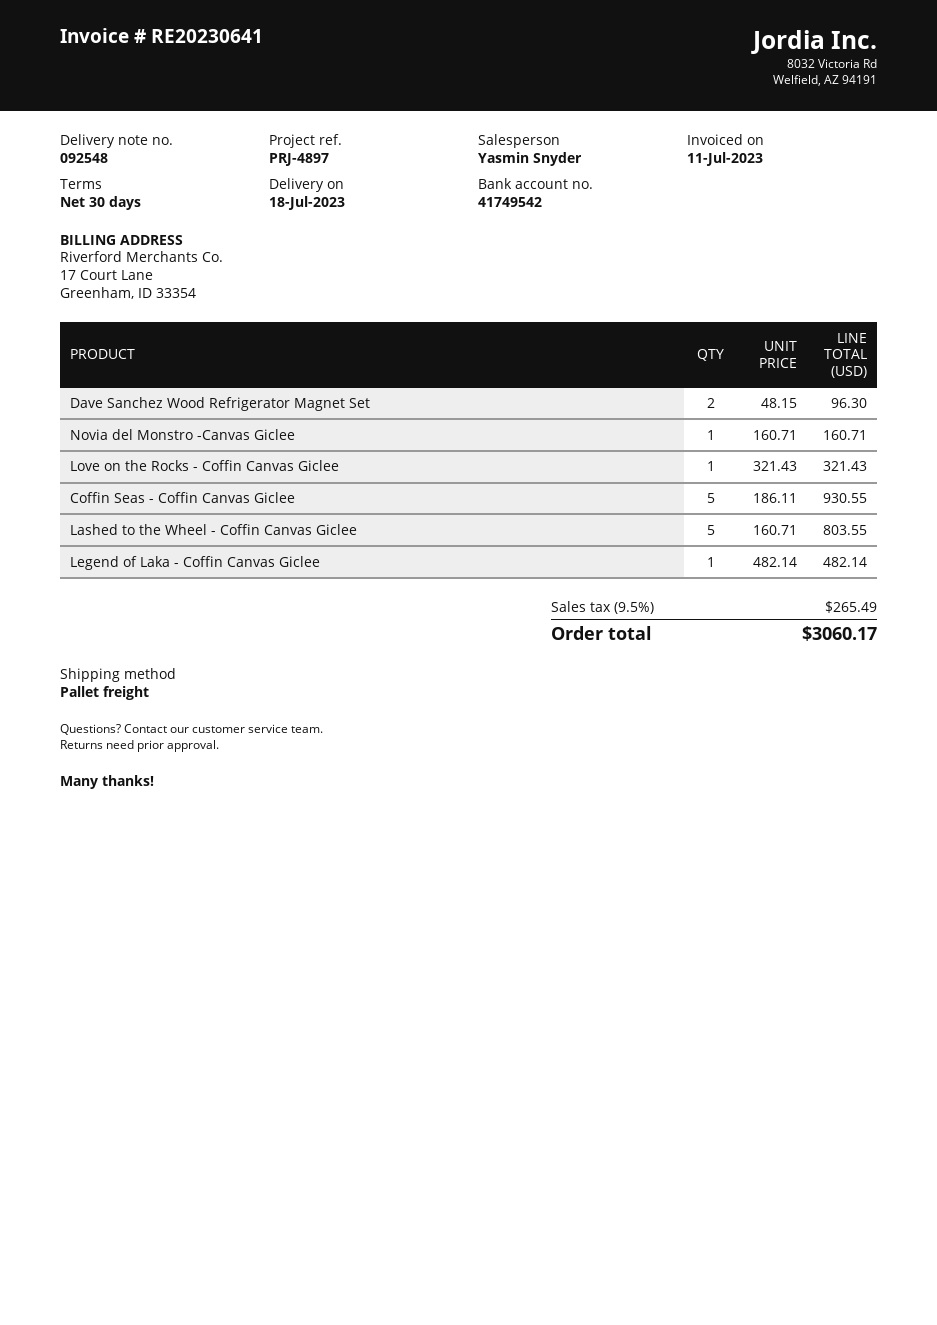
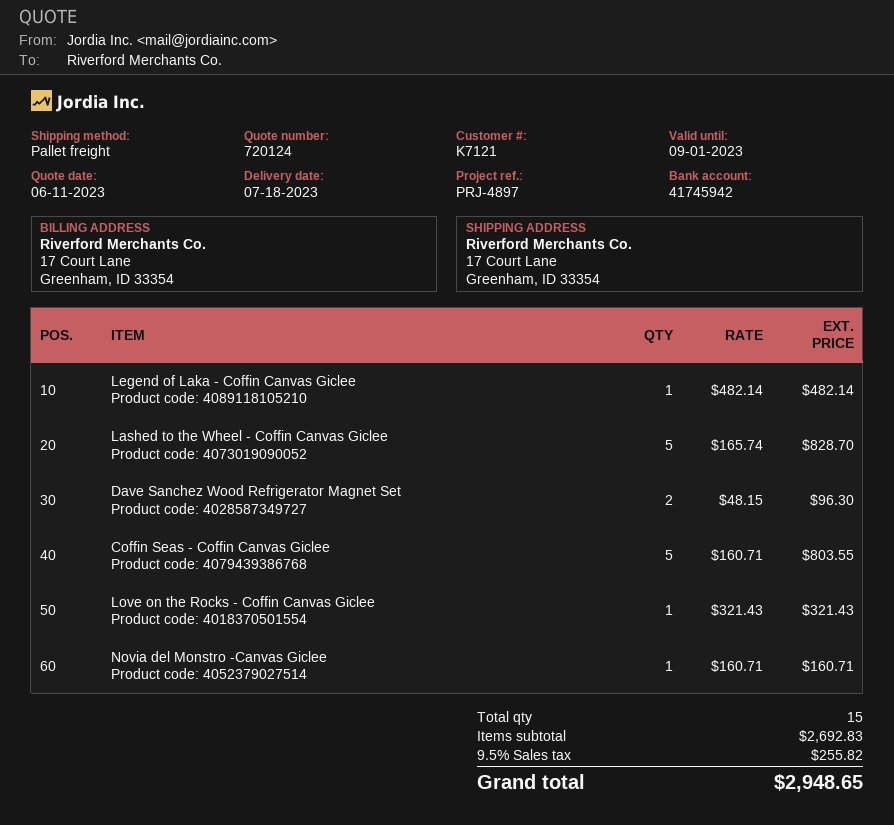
bank account: 41749542 -> 41745942
Coffin Seas - Coffin Canvas Giclee: 5 x 186.11 = 930.55 -> 5 x 160.71 = 803.55
Lashed to the Wheel - Coffin Canvas Giclee: 5 x 160.71 = 803.55 -> 5 x 165.74 = 828.70
tax: 9.5% = 265.49 -> 9.5% = 255.82
total: 3060.17 -> 2948.65

